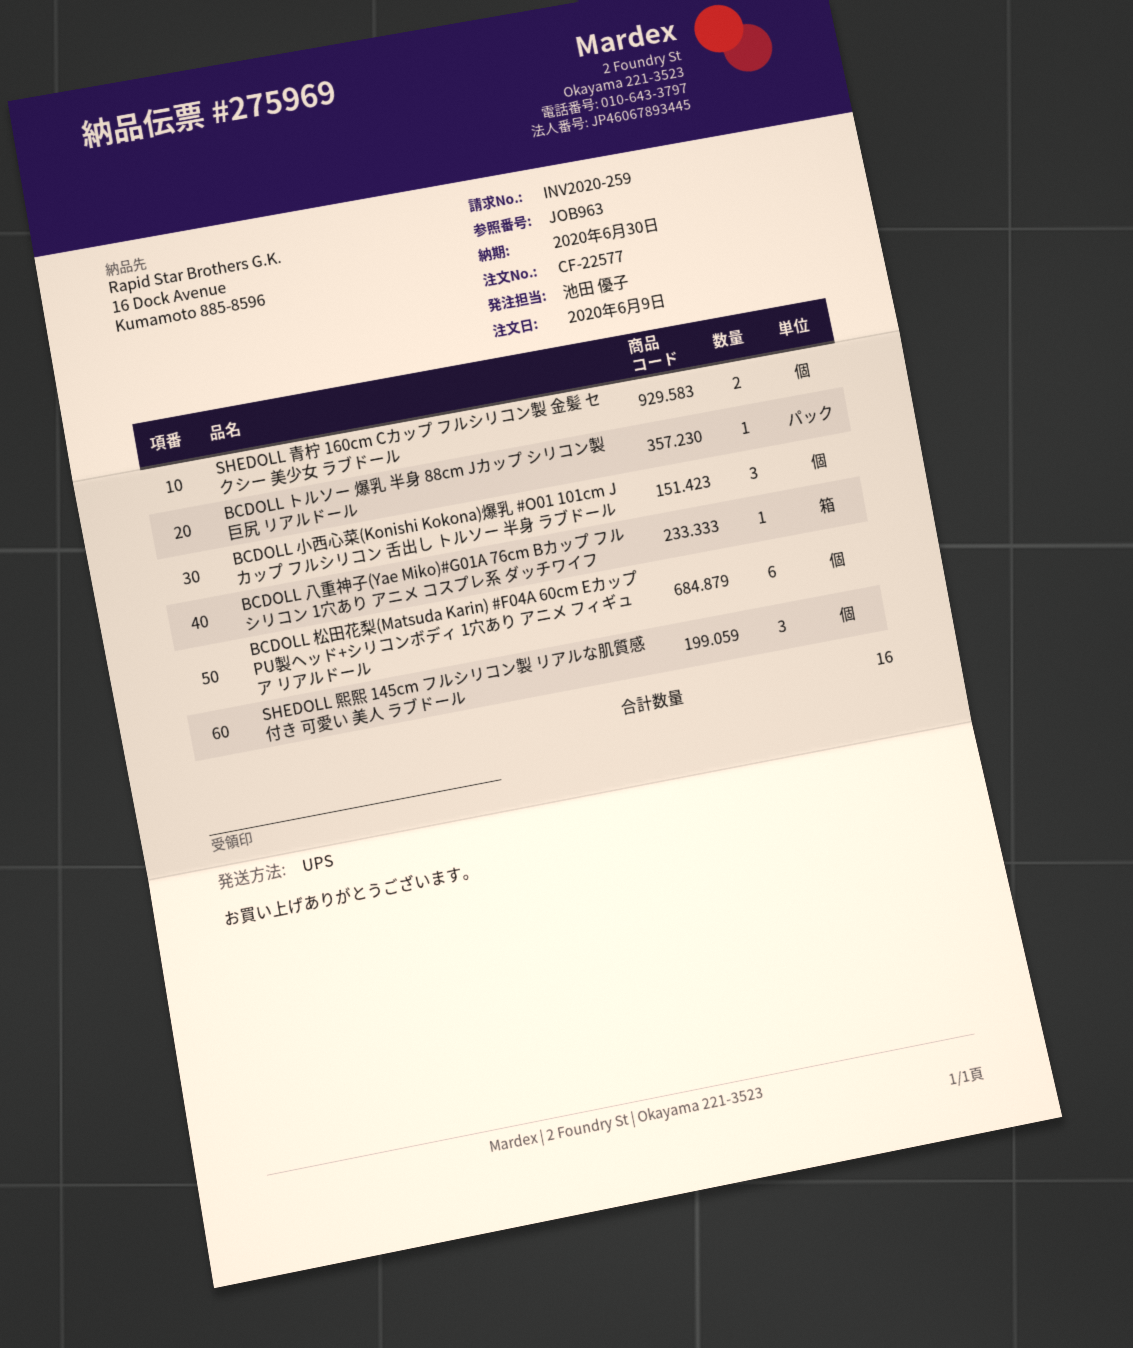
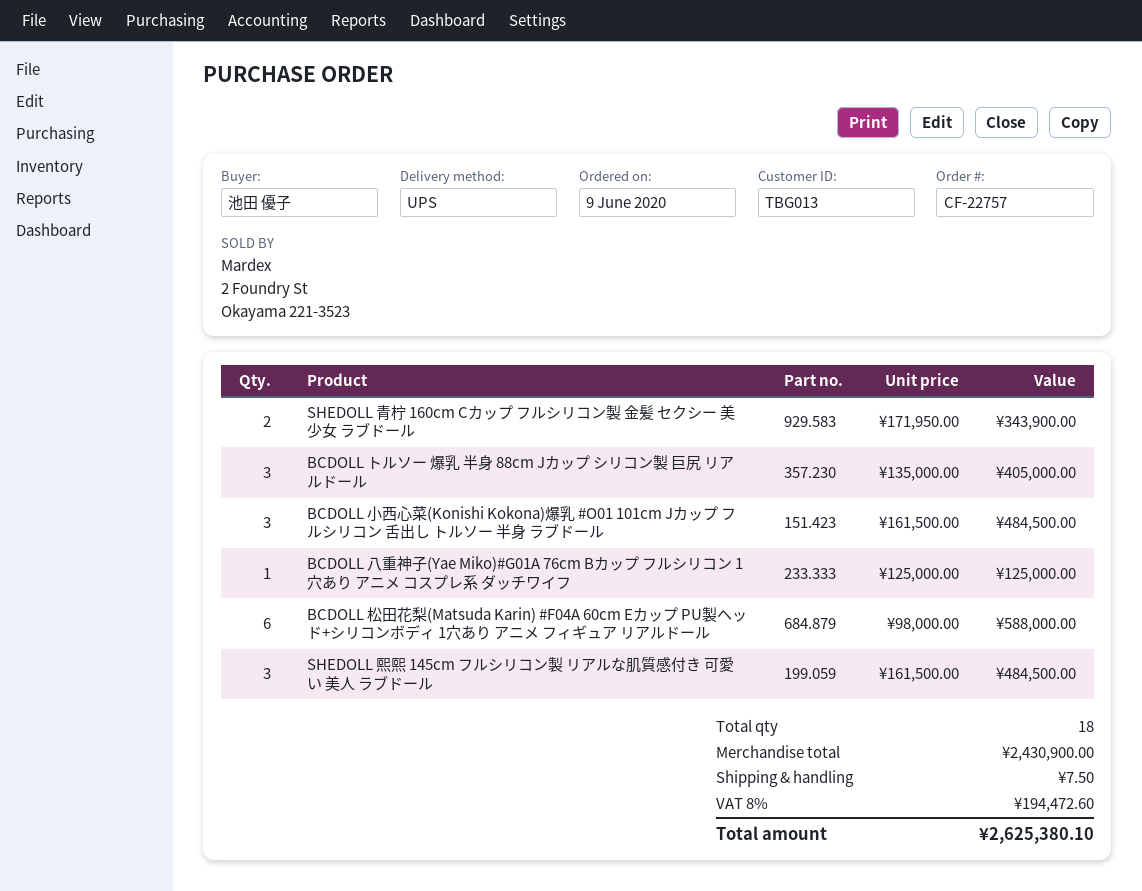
order number: CF-22577 -> CF-22757
BCDOLL トルソー 爆乳 半身 88cm Jカップ シリコン製 巨尻 リアルドール: 1 -> 3
total quantity: 16 -> 18

